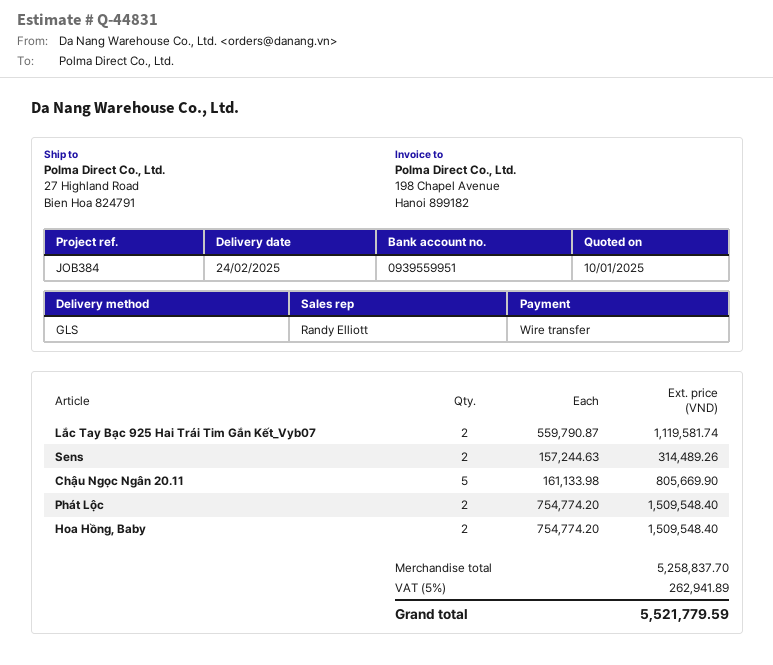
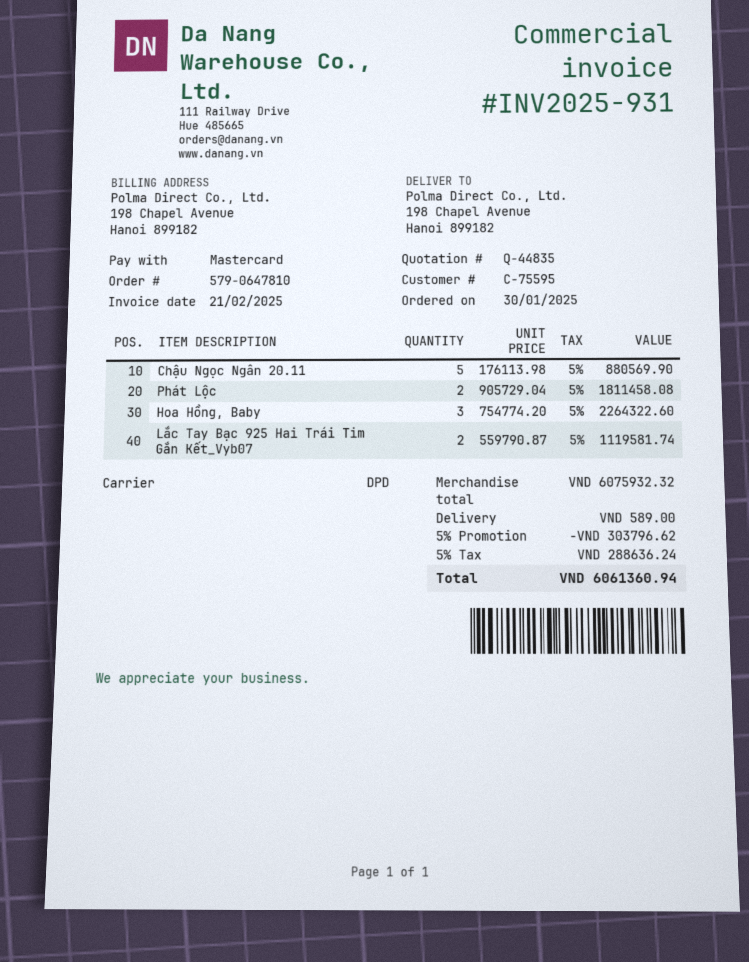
quote number: Q-44831 -> Q-44835
payment method: bank transfer -> Mastercard
shipping method: GLS -> DPD
ship to: 27 Highland Road, Bien Hoa 824791 -> 198 Chapel Avenue, Hanoi 899182
Sens: 2 x 157244.63 = 314489.26 -> none
Chậu Ngọc Ngân 20.11: 5 x 161133.98 = 805669.90 -> 5 x 176113.98 = 880569.90
Phát Lộc: 2 x 754774.20 = 1509548.40 -> 2 x 905729.04 = 1811458.08
Hoa Hồng, Baby: 2 x 754774.20 = 1509548.40 -> 3 x 754774.20 = 2264322.60
subtotal: 5258837.70 -> 6075932.32
discount: none -> 5% = 303796.62
shipping: none -> 589.00
tax: 5% = 262941.89 -> 5% = 288636.24
total: 5521779.59 -> 6061360.94

